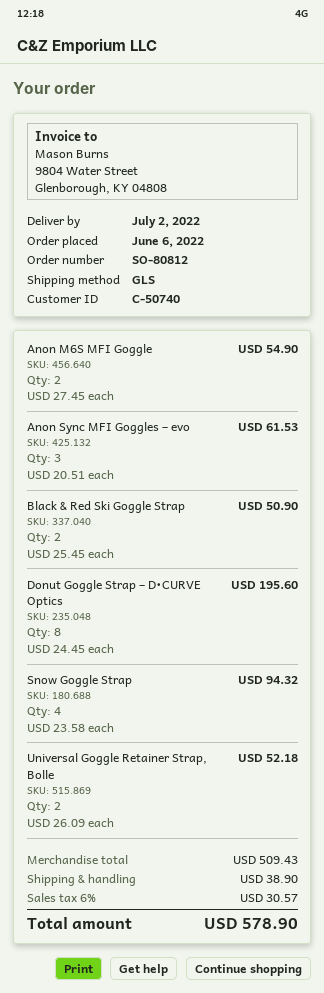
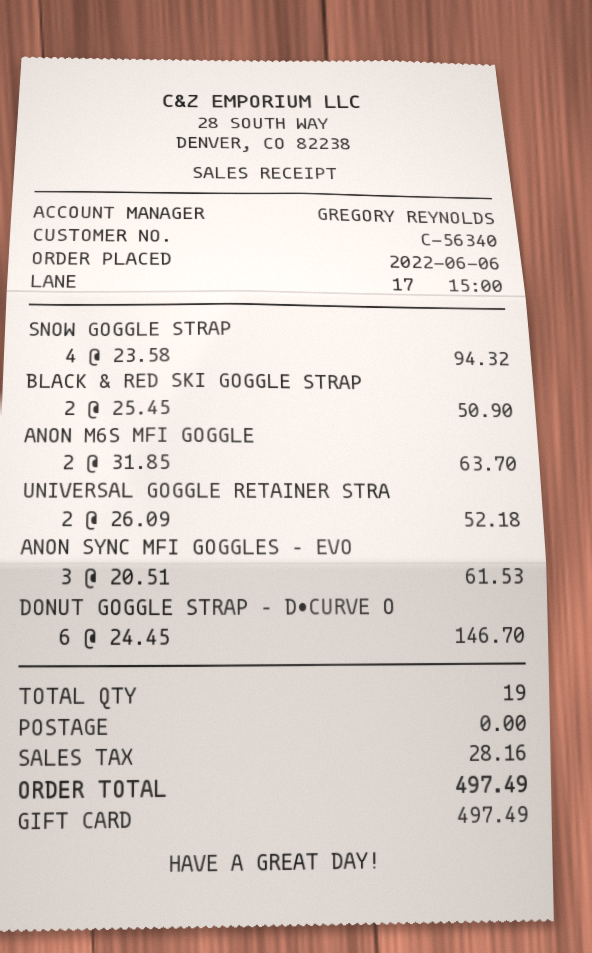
customer number: C-50740 -> C-56340
Anon M6S MFI Goggle: 2 x 27.45 = 54.90 -> 2 x 31.85 = 63.70
Donut Goggle Strap – D•CURVE Optics: 8 x 24.45 = 195.60 -> 6 x 24.45 = 146.70
shipping: 38.90 -> 0.00
tax: 30.57 -> 28.16
total: 578.90 -> 497.49

